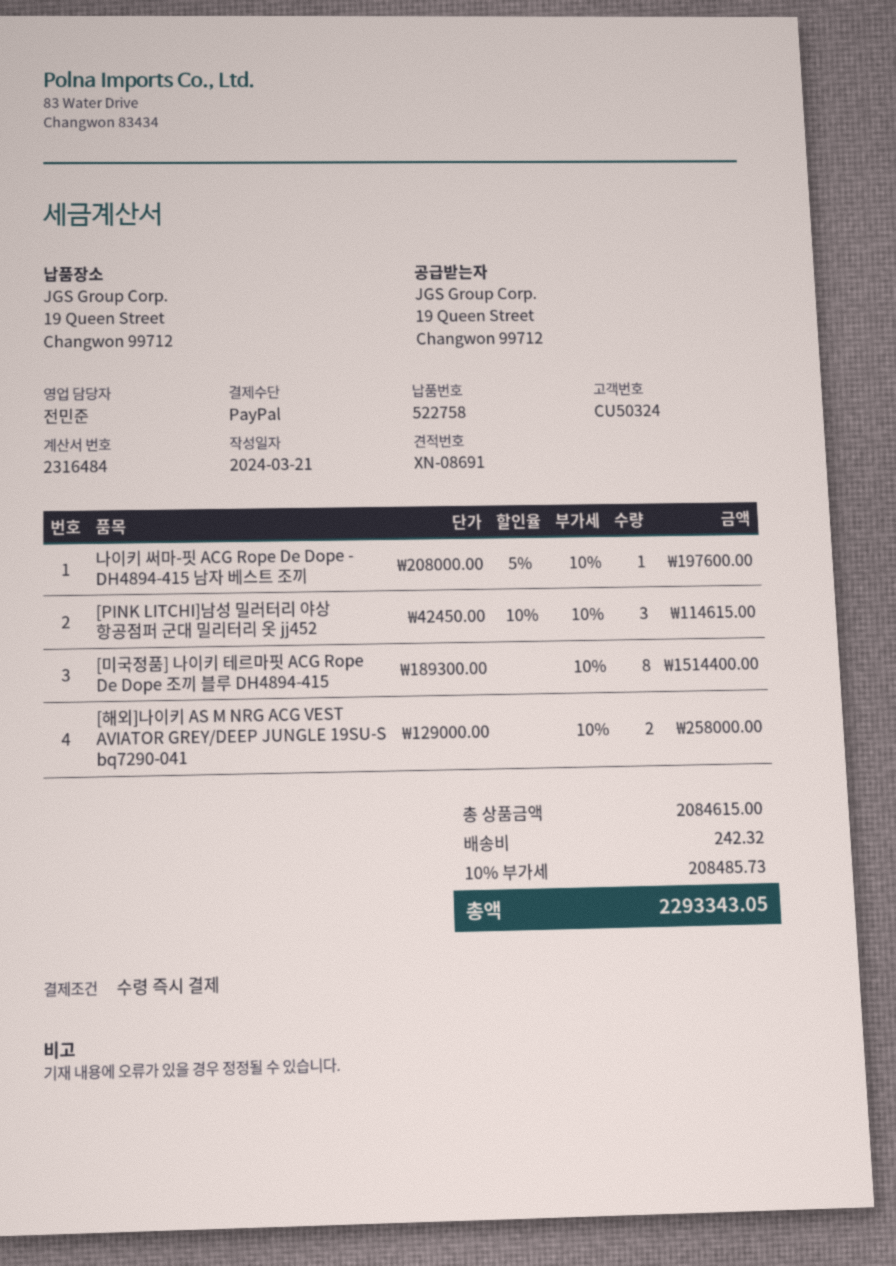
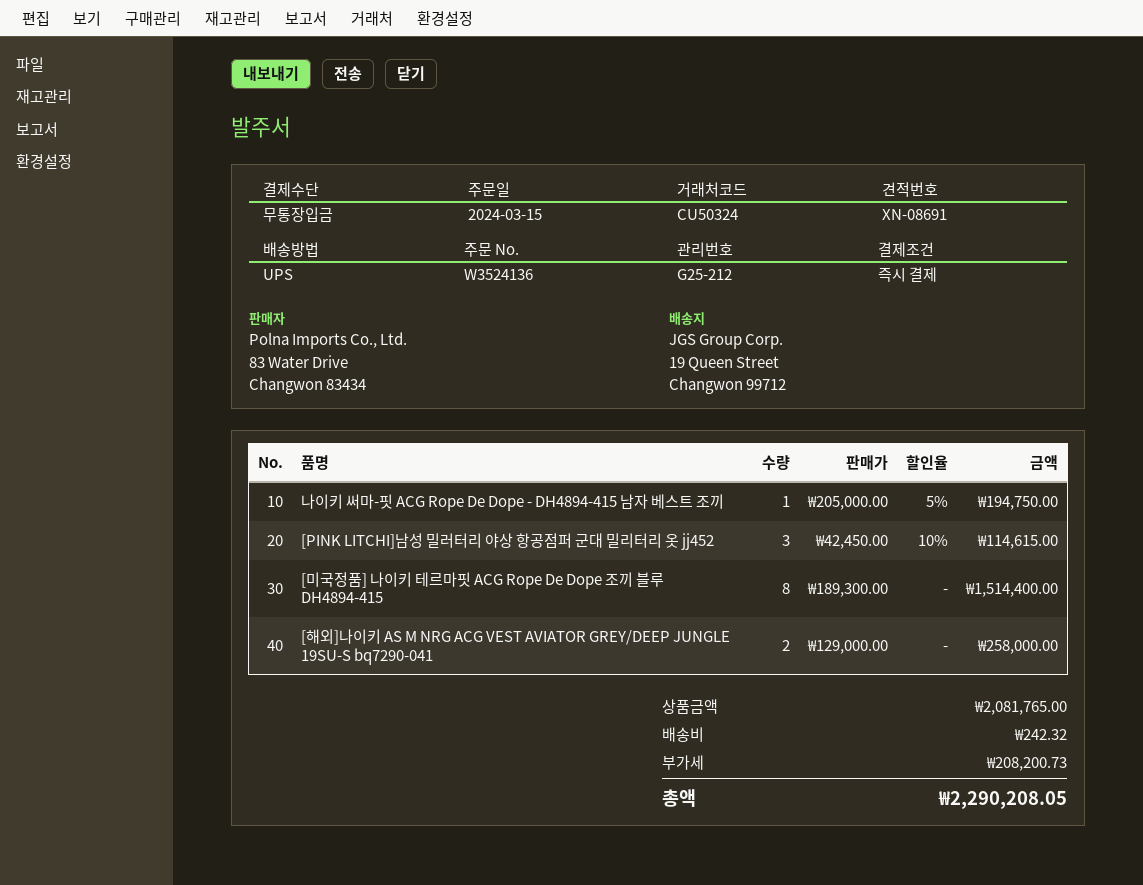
payment method: PayPal -> bank transfer
나이키 써마-핏 ACG Rope De Dope - DH4894-415 남자 베스트 조끼: 1 x 208000.00 - 5% = 197600.00 -> 1 x 205000.00 - 5% = 194750.00
subtotal: 2084615.00 -> 2081765.00
tax: 208485.73 -> 208200.73
total: 2293343.05 -> 2290208.05

